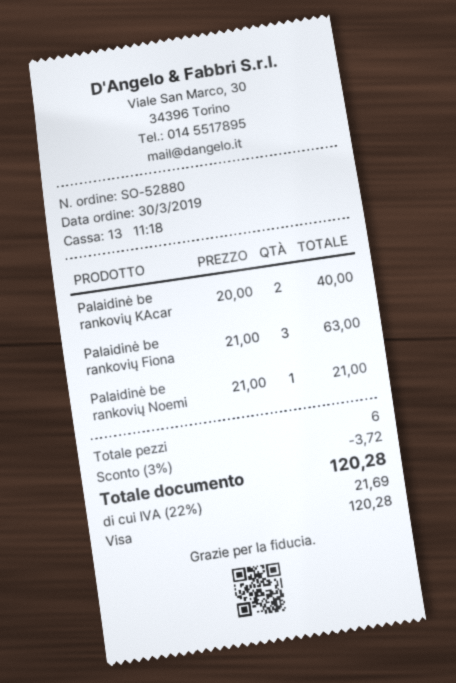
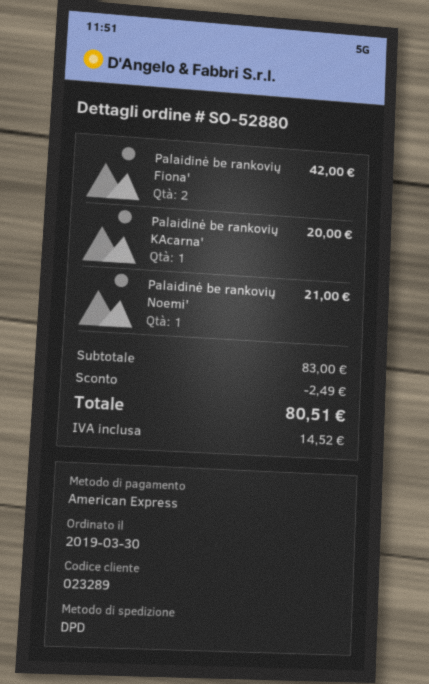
payment method: Visa -> American Express
Palaidinė be rankovių KAcar: 2 for 40.00 -> 1 for 20.00
Palaidinė be rankovių Fiona: 3 for 63.00 -> 2 for 42.00
discount: 3.72 -> 2.49
tax: 21.69 -> 14.52
total: 120.28 -> 80.51

